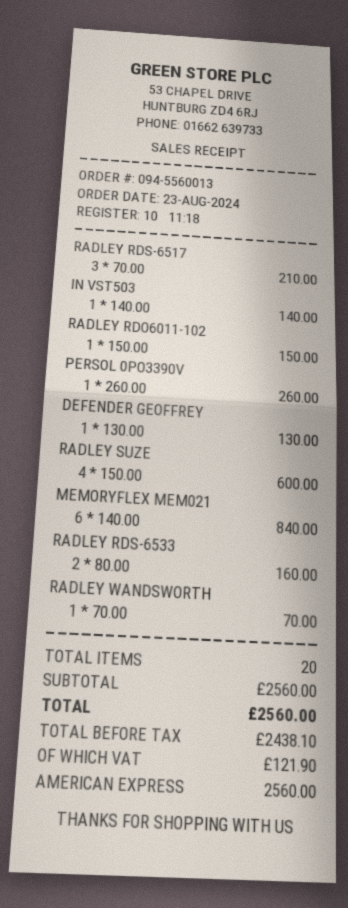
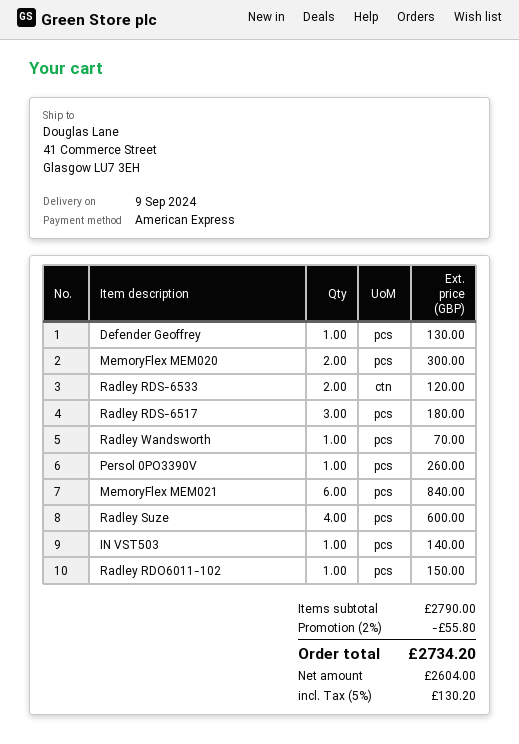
RADLEY RDS-6517: 3 for 210.00 -> 3 for 180.00
RADLEY RDS-6533: 2 for 160.00 -> 2 for 120.00
MemoryFlex MEM020: none -> 2 for 300.00
subtotal: 2560.00 -> 2790.00
discount: none -> 2% = 55.80
net: 2438.10 -> 2604.00
tax: 121.90 -> 130.20
total: 2560.00 -> 2734.20

